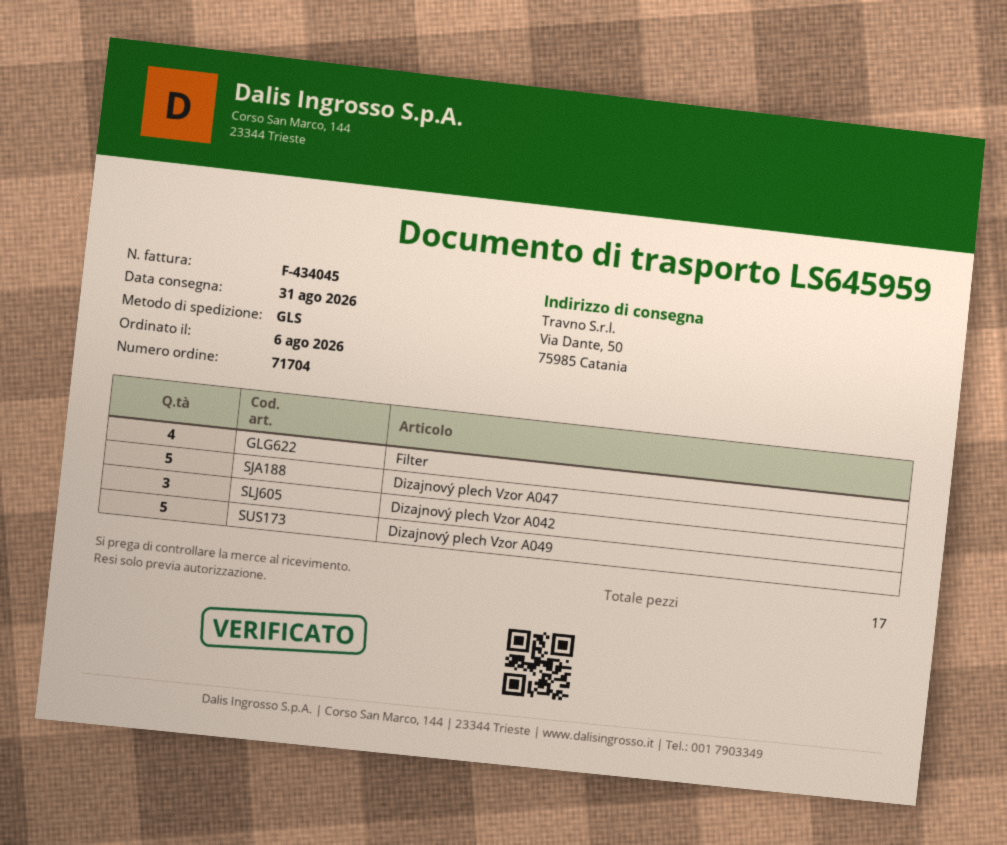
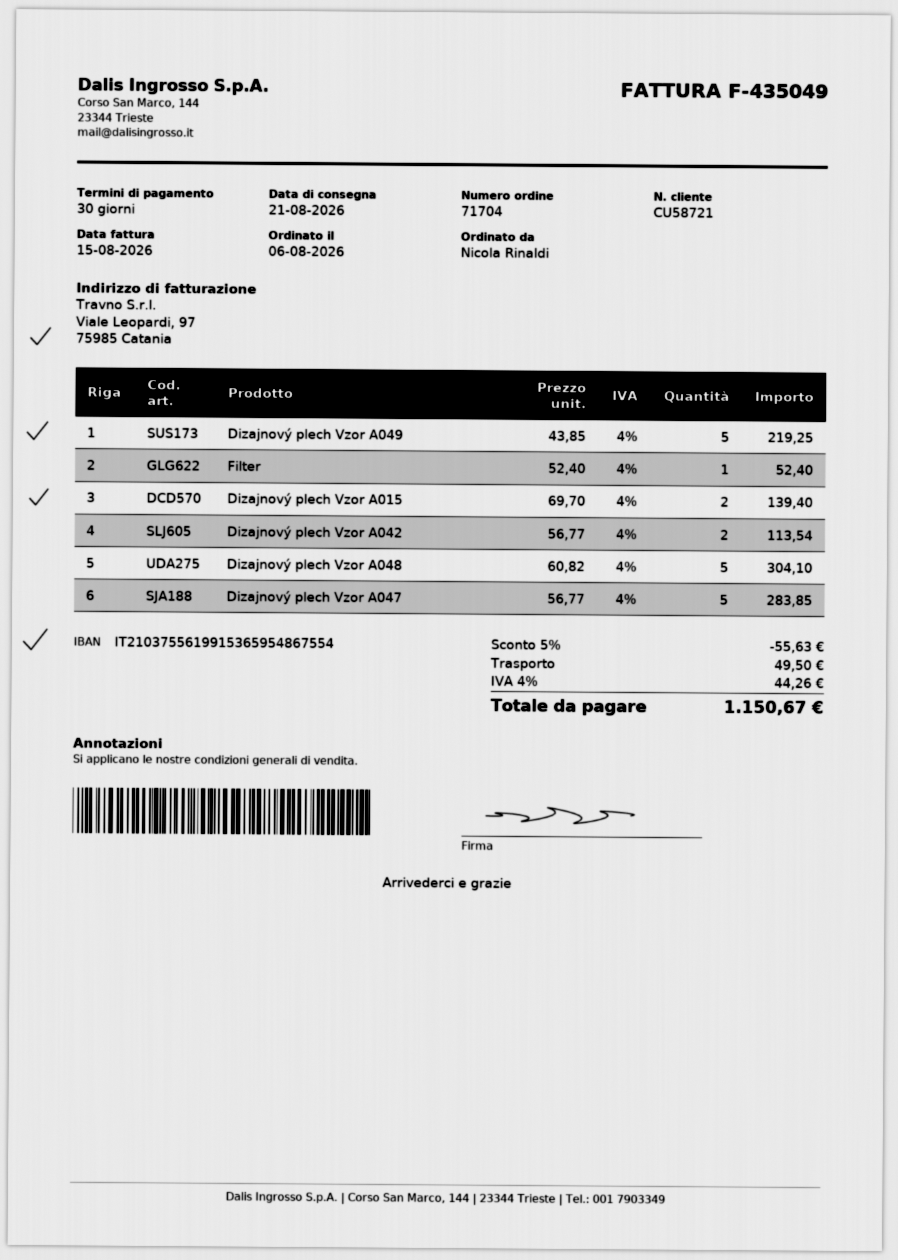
delivery date: 2026-08-31 -> 2026-08-21
invoice number: F-434045 -> F-435049
Filter: 4 -> 1
Dizajnový plech Vzor A042: 3 -> 2
Dizajnový plech Vzor A015: none -> 2
Dizajnový plech Vzor A048: none -> 5

